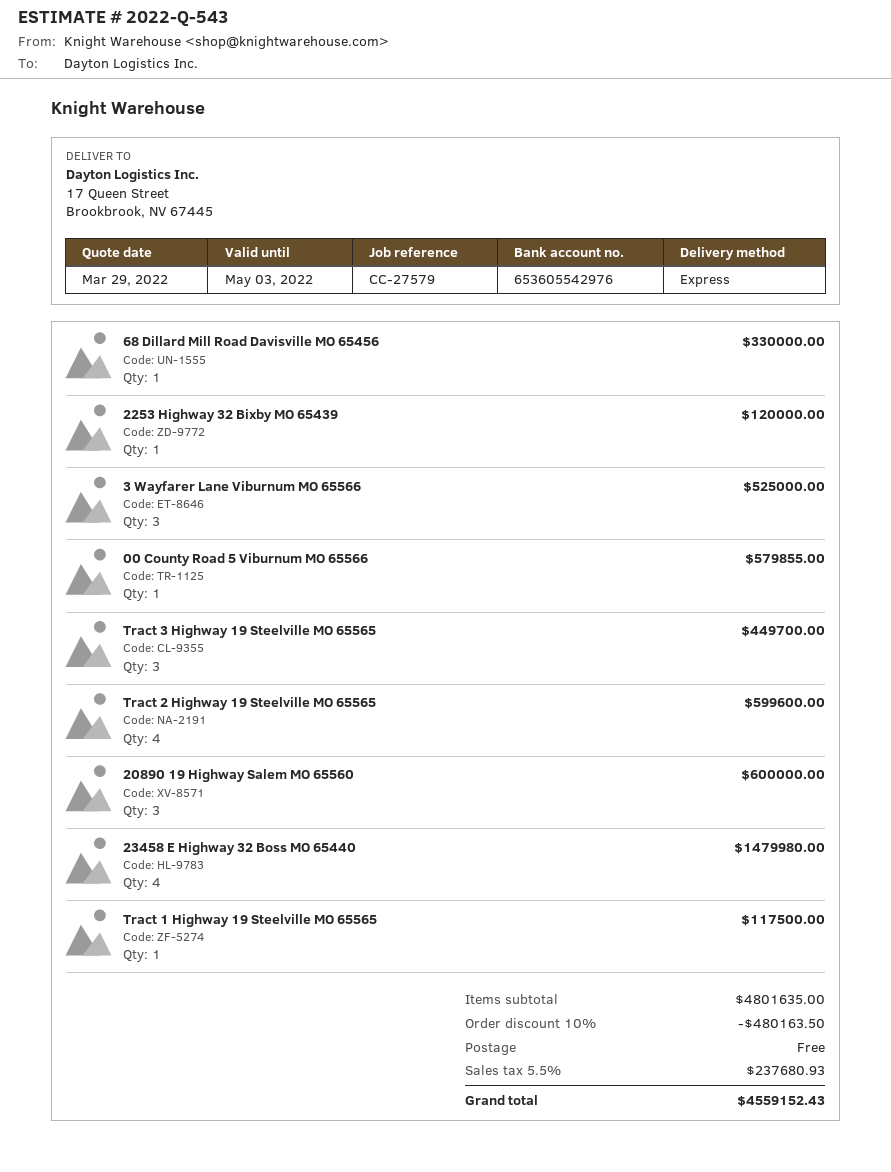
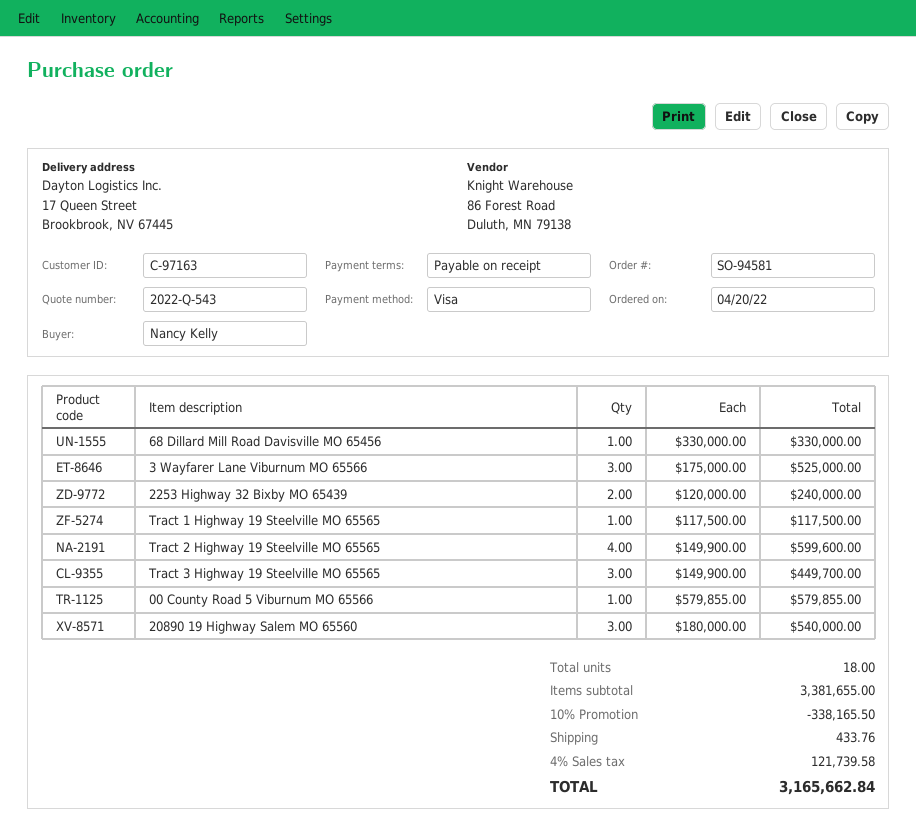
2253 Highway 32 Bixby MO 65439: 1 for 120000.00 -> 2 for 240000.00
20890 19 Highway Salem MO 65560: 3 for 600000.00 -> 3 for 540000.00
23458 E Highway 32 Boss MO 65440: 4 for 1479980.00 -> none
subtotal: 4801635.00 -> 3381655.00
discount: 10% = 480163.50 -> 10% = 338165.50
shipping: 0.00 -> 433.76
tax: 5.5% = 237680.93 -> 4% = 121739.58
total: 4559152.43 -> 3165662.84

